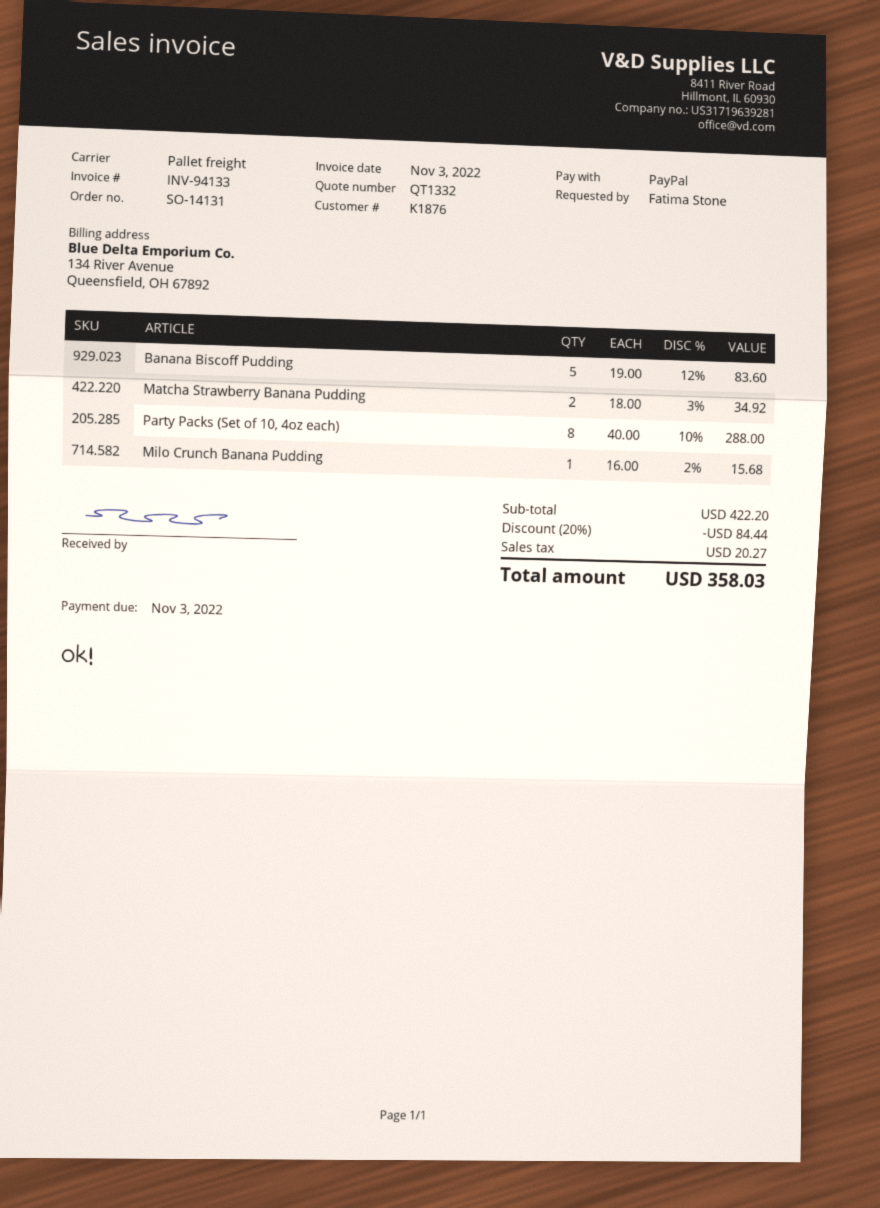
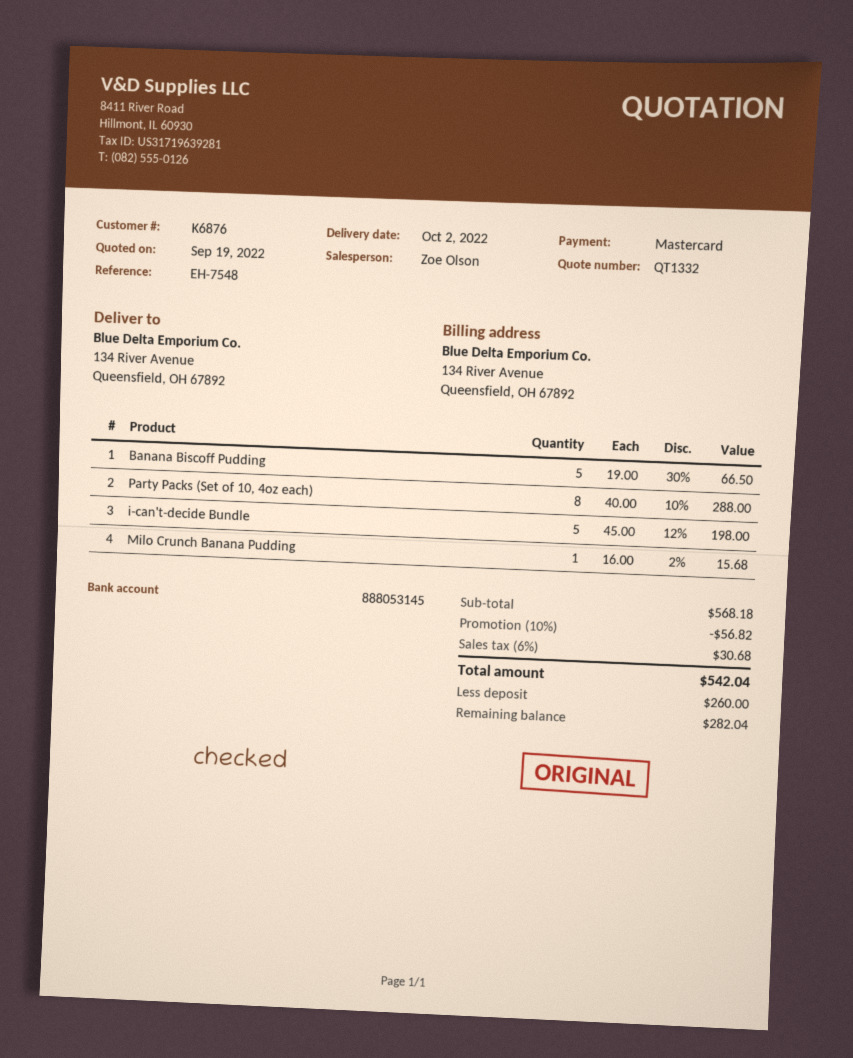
customer number: K1876 -> K6876
payment method: PayPal -> Mastercard
Banana Biscoff Pudding: 5 x 19.00 - 12% = 83.60 -> 5 x 19.00 - 30% = 66.50
Matcha Strawberry Banana Pudding: 2 x 18.00 - 3% = 34.92 -> none
i-can't-decide Bundle: none -> 5 x 45.00 - 12% = 198.00
subtotal: 422.20 -> 568.18
discount: 20% = 84.44 -> 10% = 56.82
tax: 20.27 -> 30.68
total: 358.03 -> 542.04

